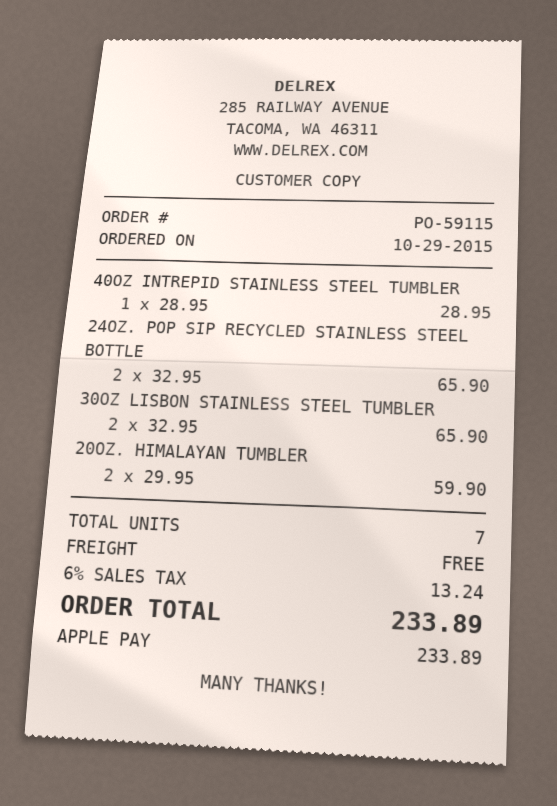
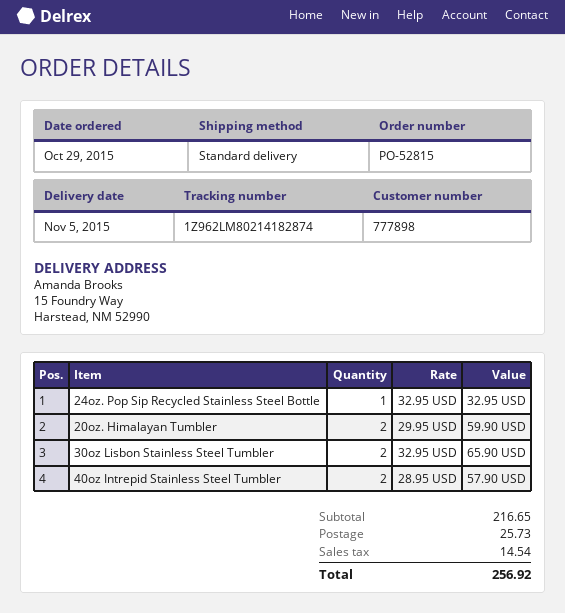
order number: PO-59115 -> PO-52815
40OZ INTREPID STAINLESS STEEL TUMBLER: 1 x 28.95 = 28.95 -> 2 x 28.95 = 57.90
24OZ. POP SIP RECYCLED STAINLESS STEEL BOTTLE: 2 x 32.95 = 65.90 -> 1 x 32.95 = 32.95
shipping: 0.00 -> 25.73
tax: 13.24 -> 14.54
total: 233.89 -> 256.92

